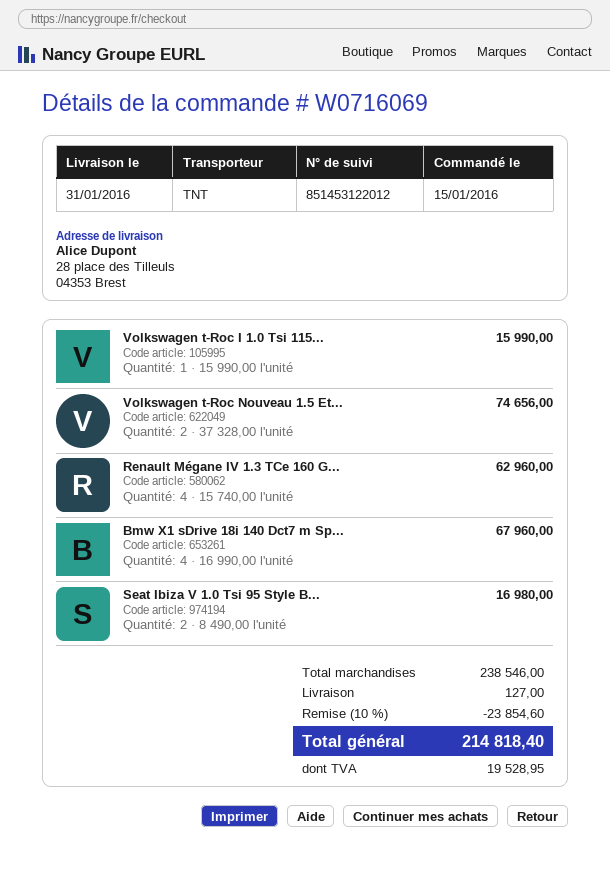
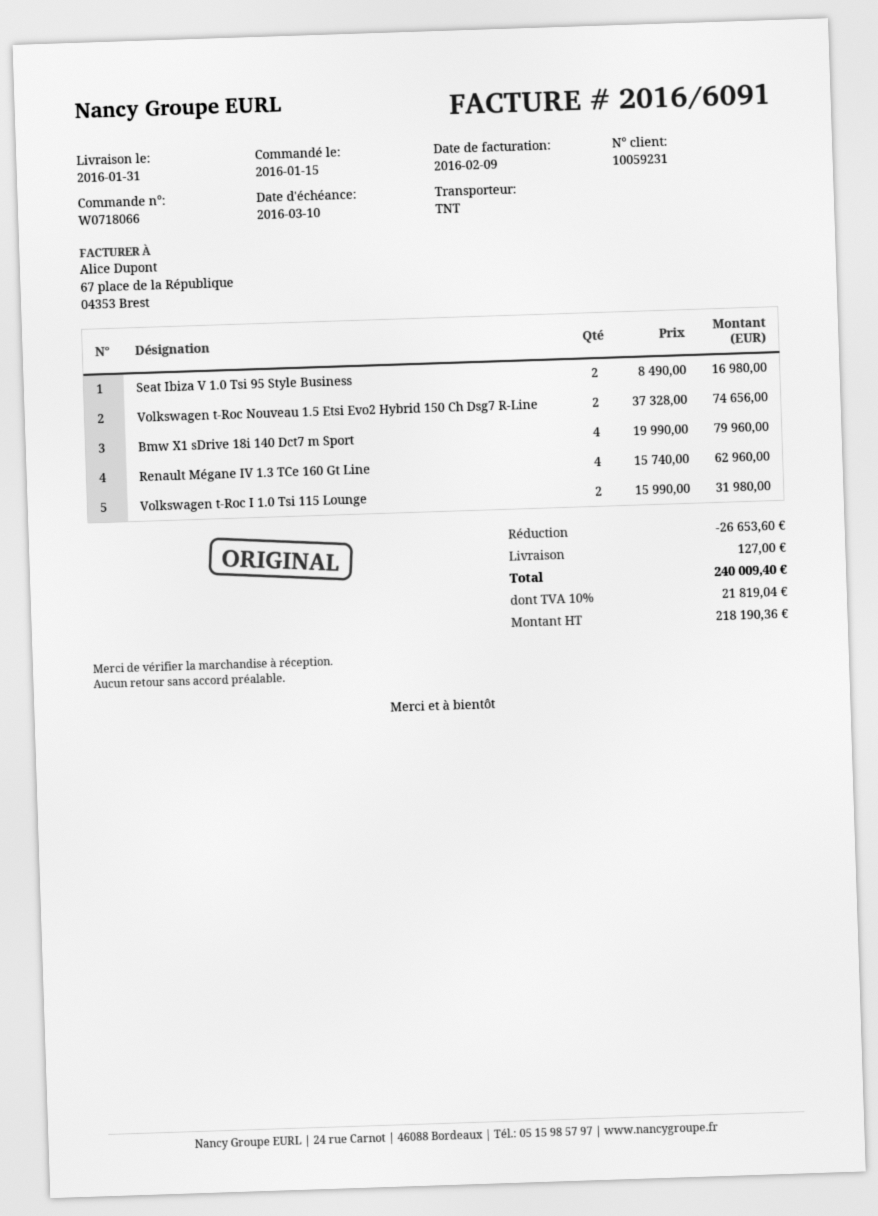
order number: W0716069 -> W0718066
Volkswagen t-Roc I 1.0 Tsi 115...: 1 x 15990.00 = 15990.00 -> 2 x 15990.00 = 31980.00
Bmw X1 sDrive 18i 140 Dct7 m Sp...: 4 x 16990.00 = 67960.00 -> 4 x 19990.00 = 79960.00
discount: 23854.60 -> 26653.60
tax: 19528.95 -> 21819.04
total: 214818.40 -> 240009.40

